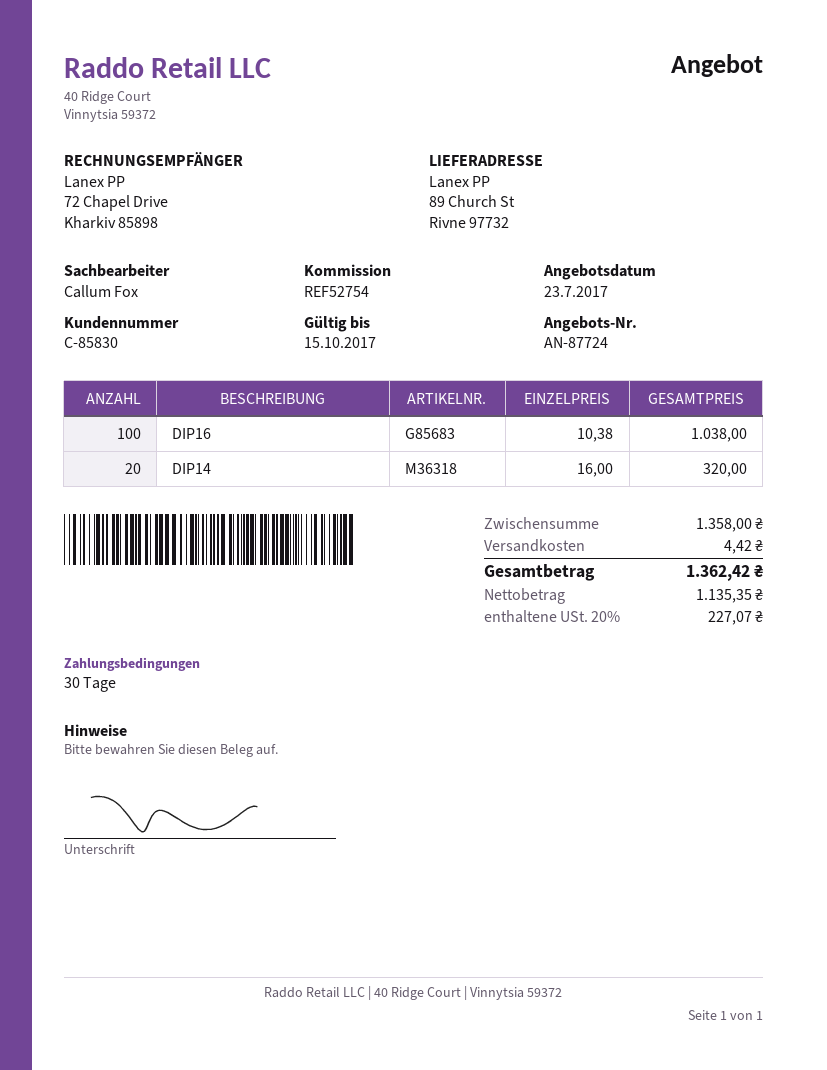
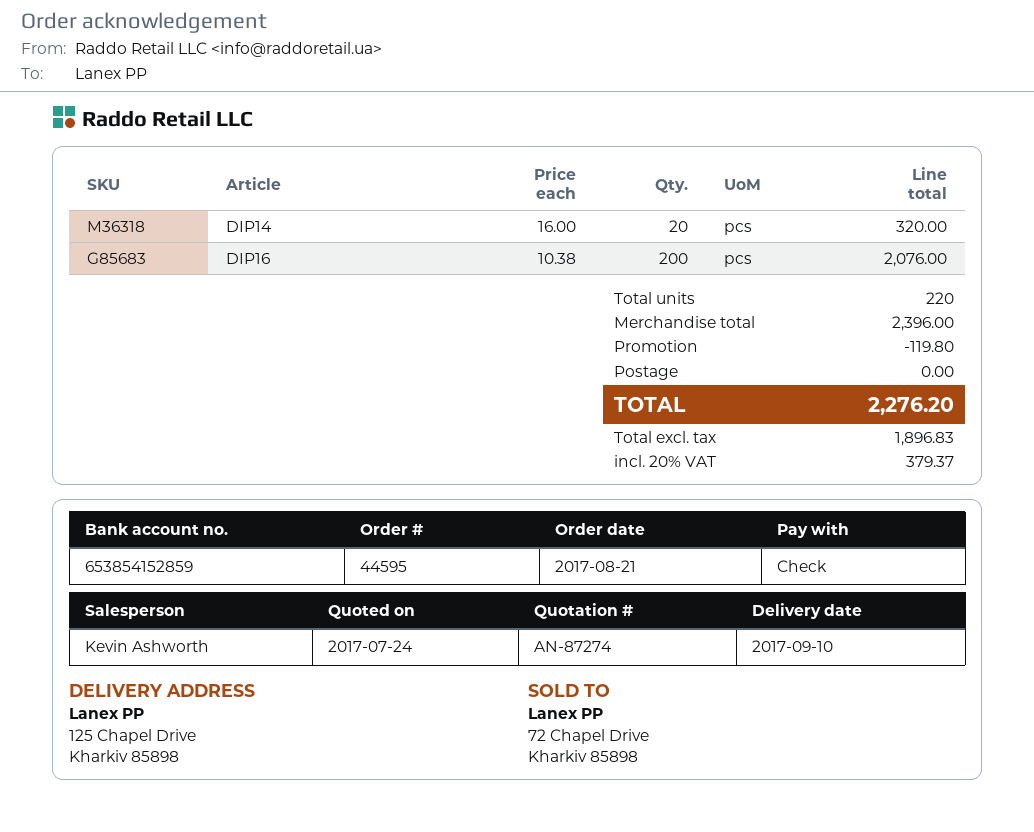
quote number: AN-87724 -> AN-87274
quote date: 2017-07-23 -> 2017-07-24
sales rep: Callum Fox -> Kevin Ashworth
ship to: 89 Church St, Rivne 97732 -> 125 Chapel Drive, Kharkiv 85898
DIP16: 100 x 10.38 = 1038.00 -> 200 x 10.38 = 2076.00
subtotal: 1358.00 -> 2396.00
discount: none -> 119.80
shipping: 4.42 -> 0.00
net: 1135.35 -> 1896.83
tax: 20% = 227.07 -> 20% = 379.37
total: 1362.42 -> 2276.20

